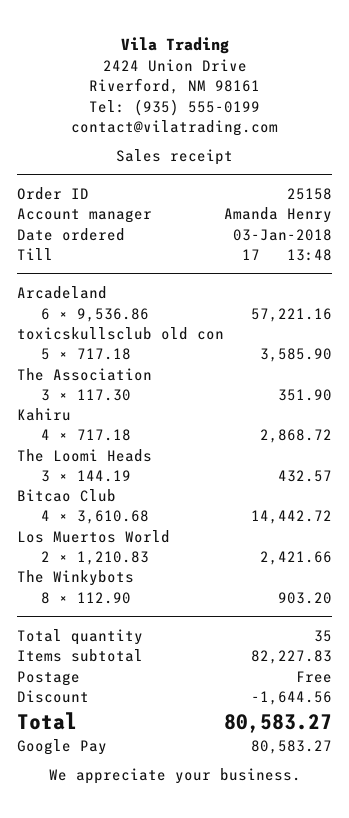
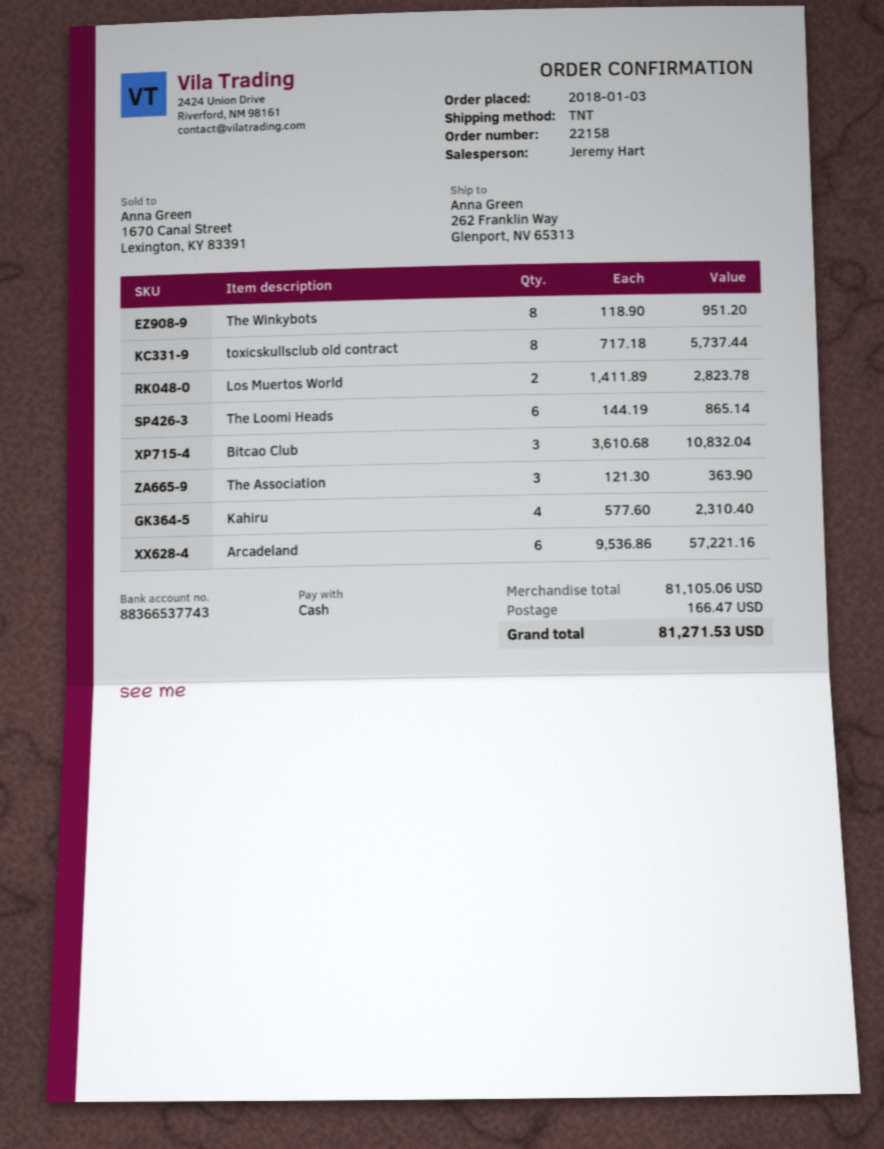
order number: 25158 -> 22158
sales rep: Amanda Henry -> Jeremy Hart
payment method: Google Pay -> cash
toxicskullsclub old con: 5 x 717.18 = 3585.90 -> 8 x 717.18 = 5737.44
The Association: 3 x 117.30 = 351.90 -> 3 x 121.30 = 363.90
Kahiru: 4 x 717.18 = 2868.72 -> 4 x 577.60 = 2310.40
The Loomi Heads: 3 x 144.19 = 432.57 -> 6 x 144.19 = 865.14
Bitcao Club: 4 x 3610.68 = 14442.72 -> 3 x 3610.68 = 10832.04
Los Muertos World: 2 x 1210.83 = 2421.66 -> 2 x 1411.89 = 2823.78
The Winkybots: 8 x 112.90 = 903.20 -> 8 x 118.90 = 951.20
subtotal: 82227.83 -> 81105.06
discount: 1644.56 -> none
shipping: 0.00 -> 166.47
total: 80583.27 -> 81271.53

